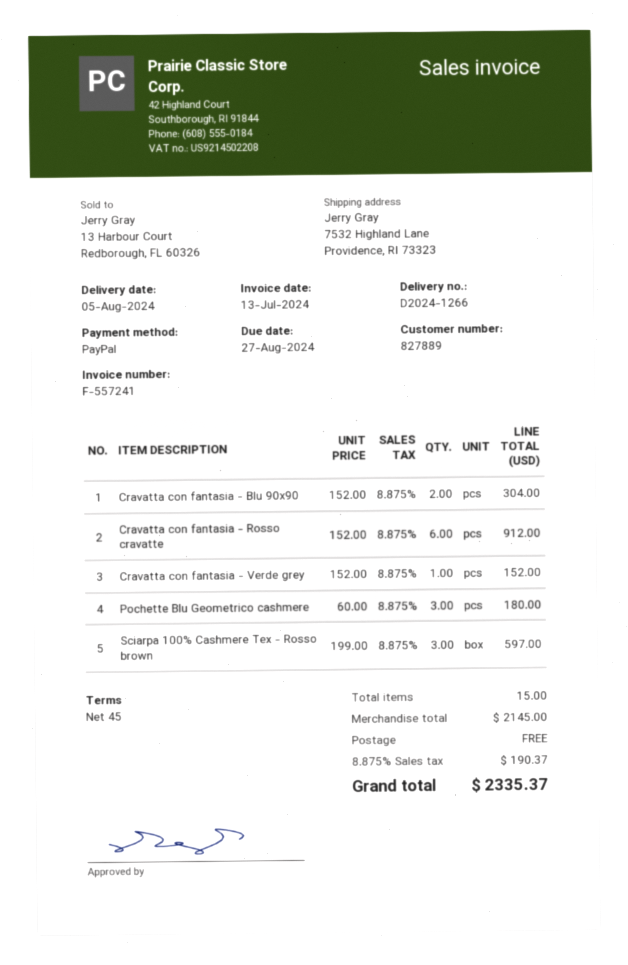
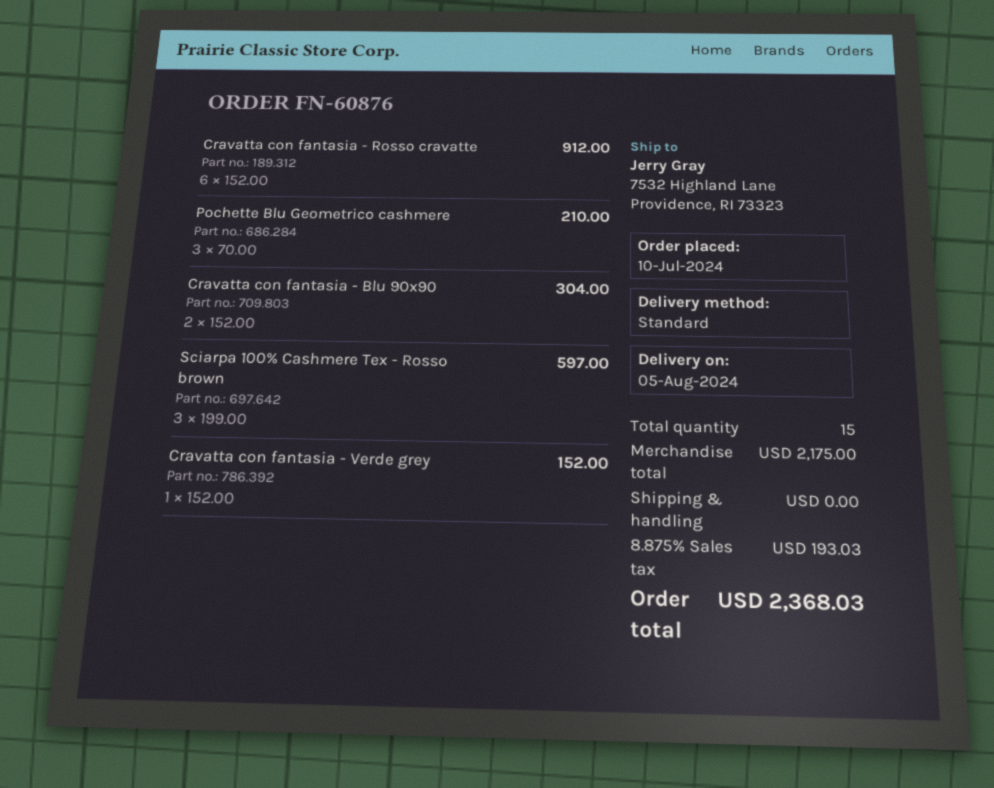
Pochette Blu Geometrico cashmere: 3 x 60.00 = 180.00 -> 3 x 70.00 = 210.00
subtotal: 2145.00 -> 2175.00
tax: 8.875% = 190.37 -> 8.875% = 193.03
total: 2335.37 -> 2368.03

